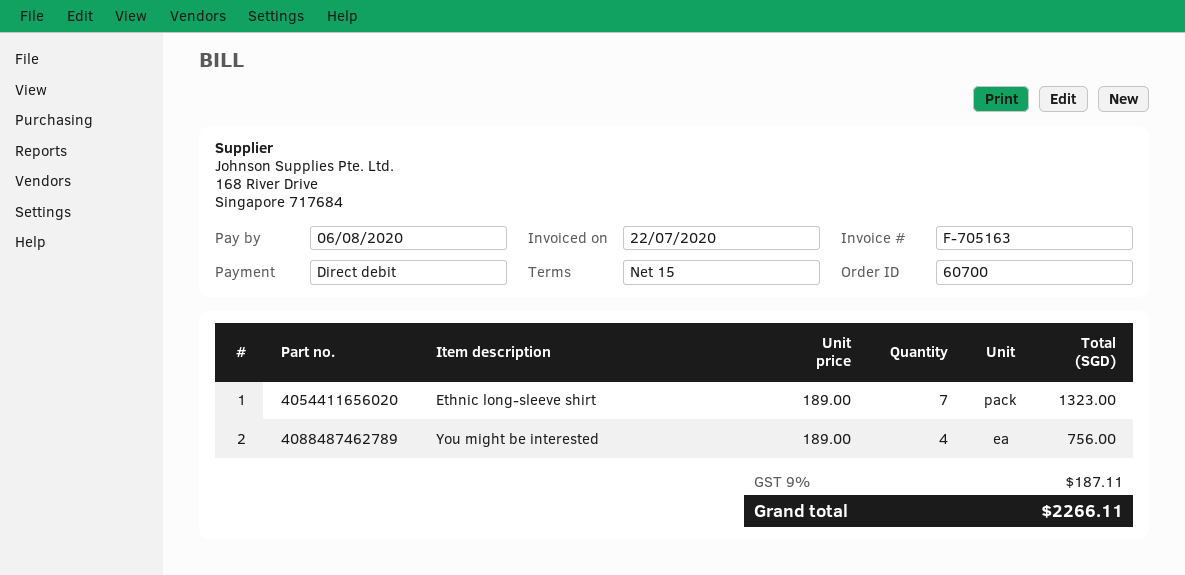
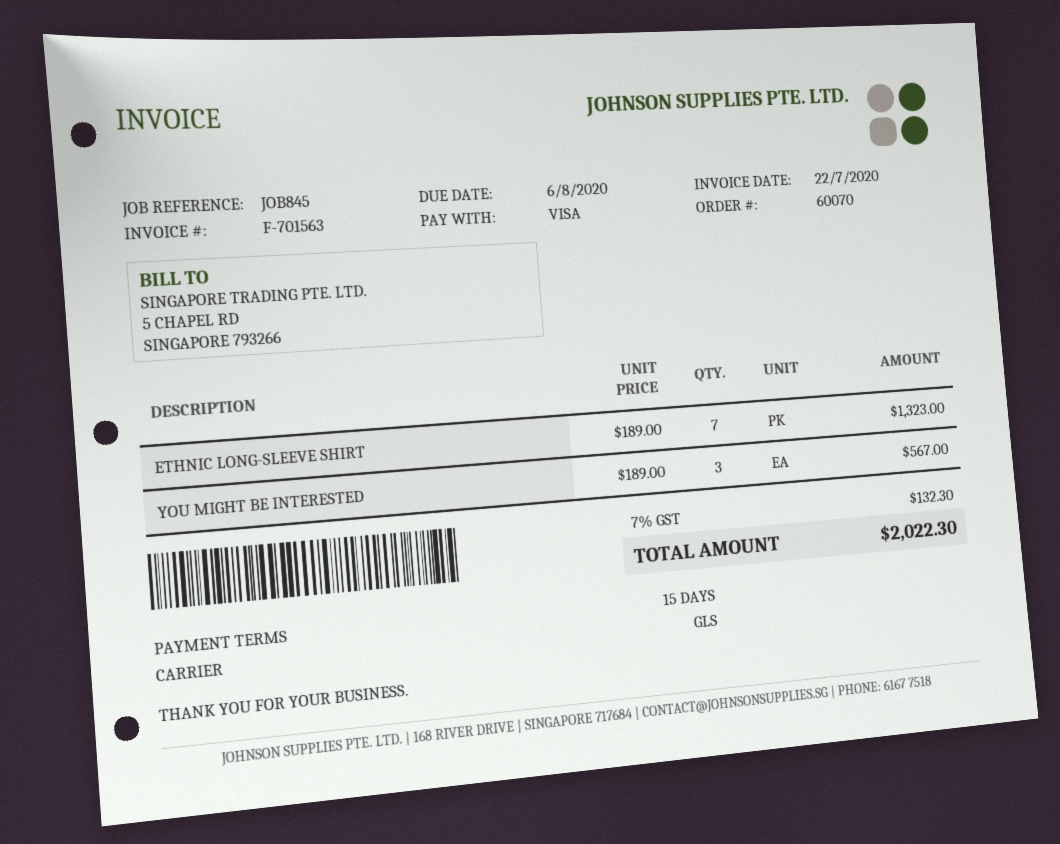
order number: 60700 -> 60070
invoice number: F-705163 -> F-701563
payment method: direct debit -> Visa
You might be interested: 4 x 189.00 = 756.00 -> 3 x 189.00 = 567.00
tax: 9% = 187.11 -> 7% = 132.30
total: 2266.11 -> 2022.30

